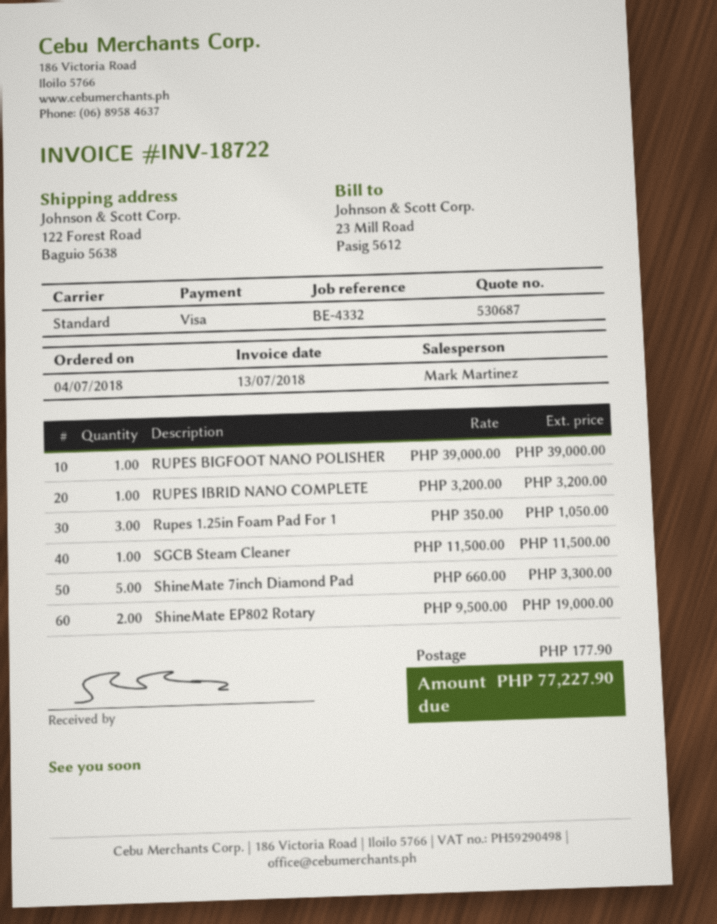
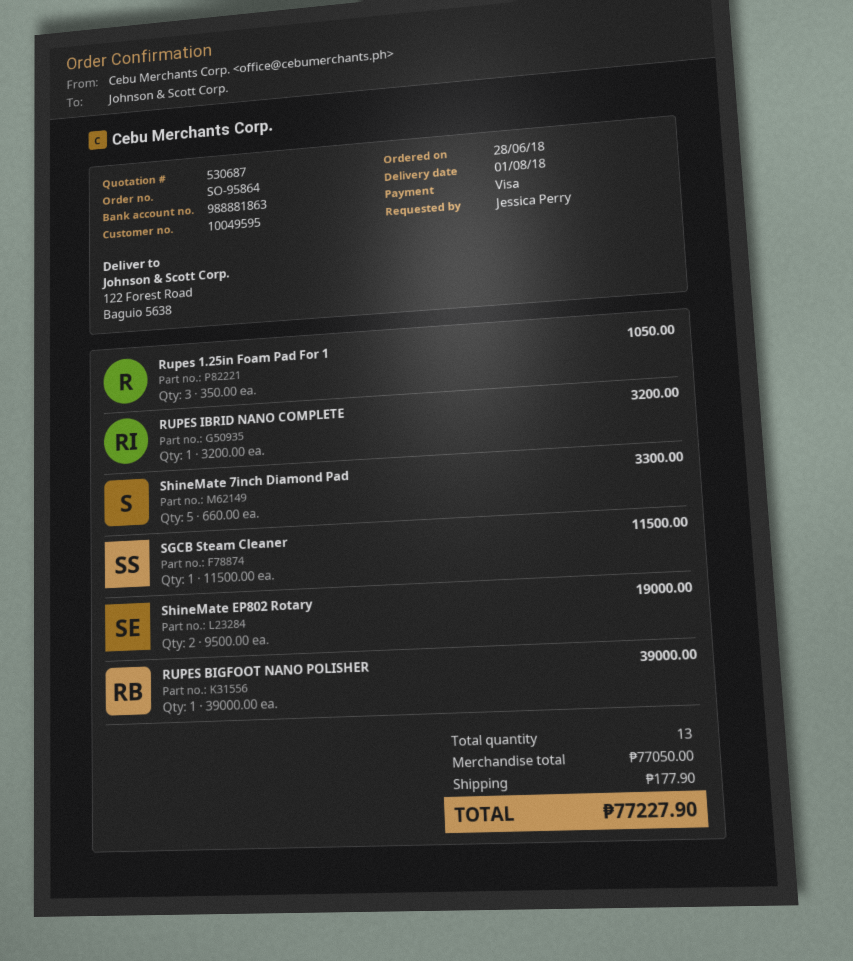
order date: 2018-07-04 -> 2018-06-28

